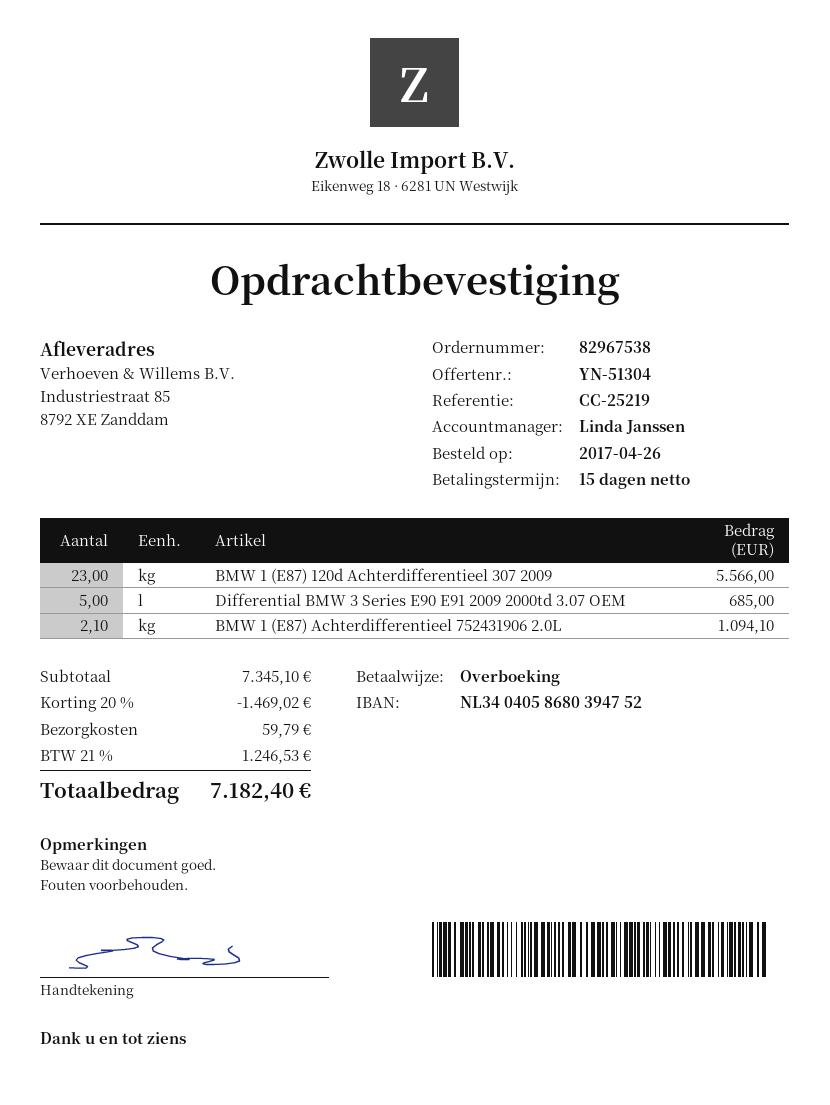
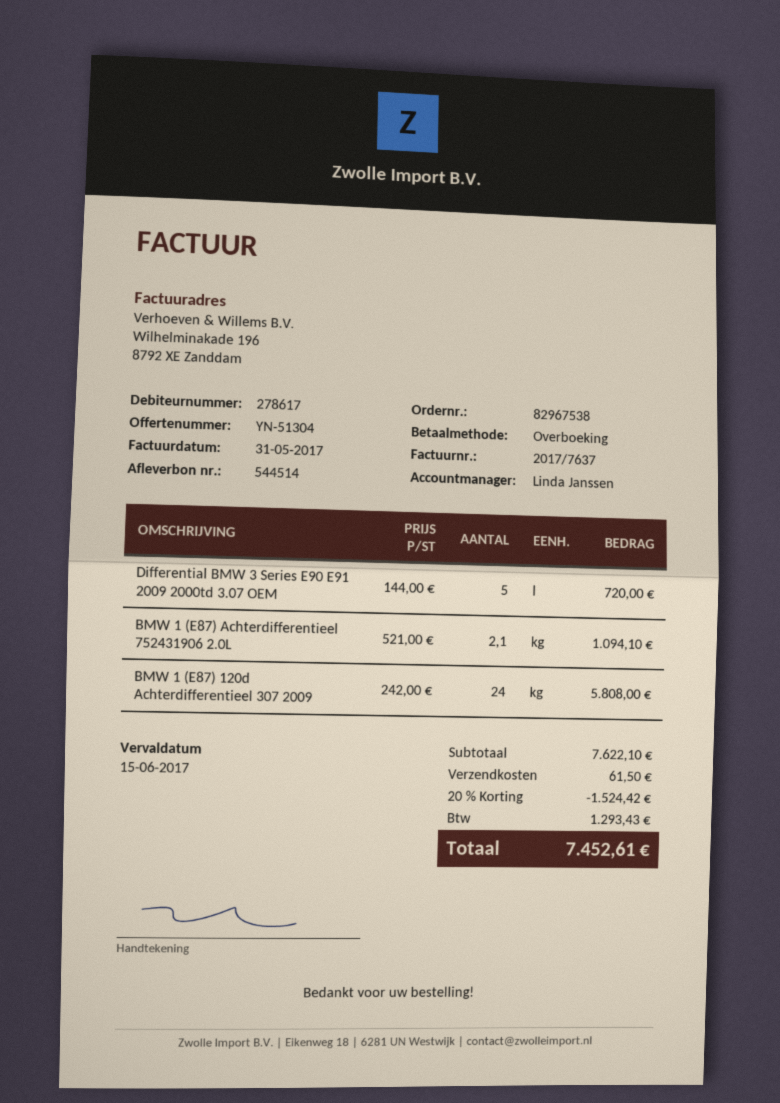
BMW 1 (E87) 120d Achterdifferentieel 307 2009: 23 for 5566.00 -> 24 for 5808.00
Differential BMW 3 Series E90 E91 2009 2000td 3.07 OEM: 5 for 685.00 -> 5 for 720.00
subtotal: 7345.10 -> 7622.10
discount: 20% = 1469.02 -> 20% = 1524.42
shipping: 59.79 -> 61.50
tax: 1246.53 -> 1293.43
total: 7182.40 -> 7452.61

